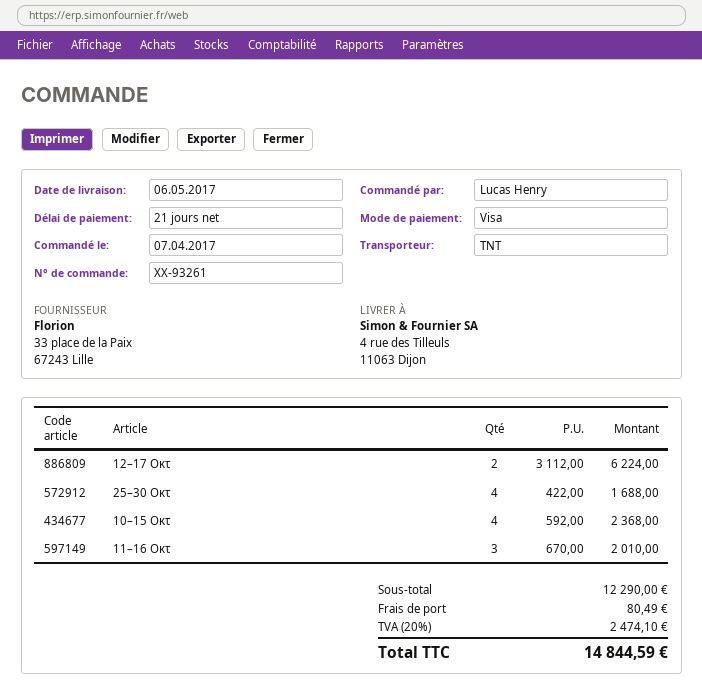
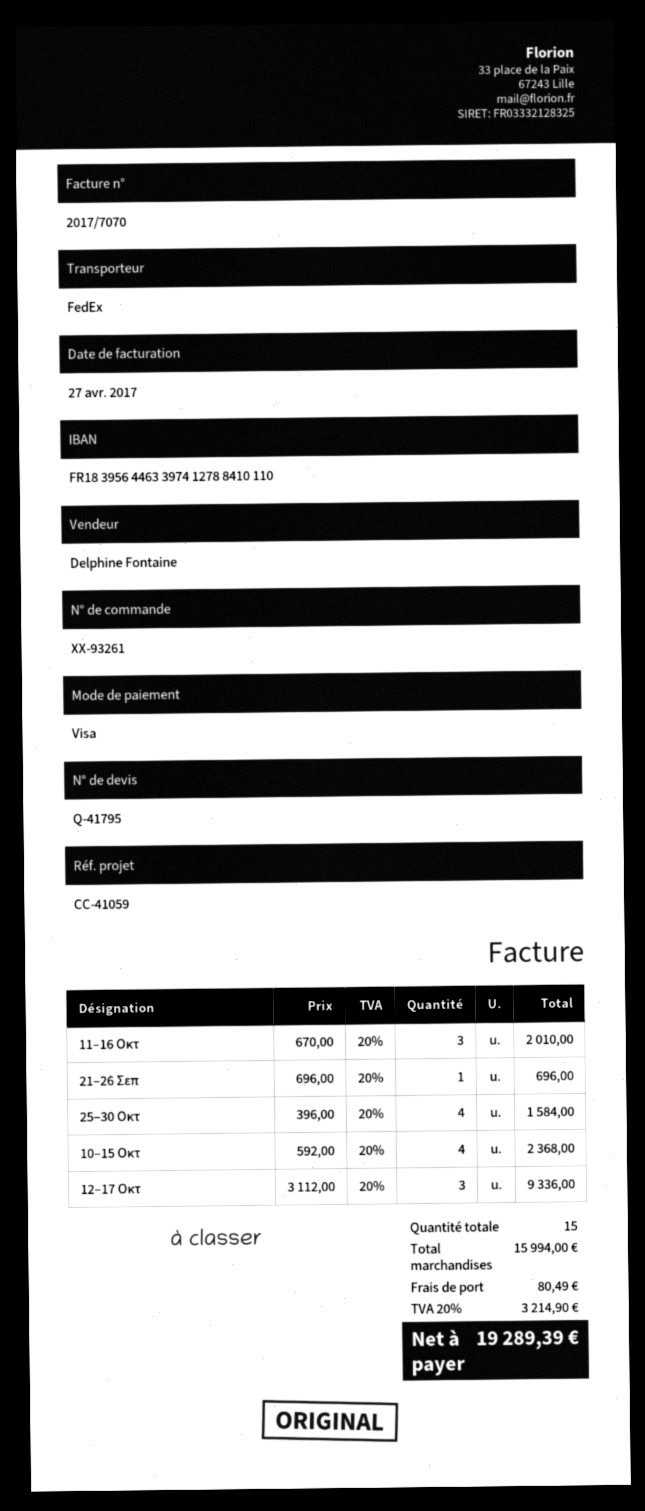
shipping method: TNT -> FedEx
12–17 Οκτ: 2 x 3112.00 = 6224.00 -> 3 x 3112.00 = 9336.00
25–30 Οκτ: 4 x 422.00 = 1688.00 -> 4 x 396.00 = 1584.00
21–26 Σεπ: none -> 1 x 696.00 = 696.00
subtotal: 12290.00 -> 15994.00
tax: 20% = 2474.10 -> 20% = 3214.90
total: 14844.59 -> 19289.39

